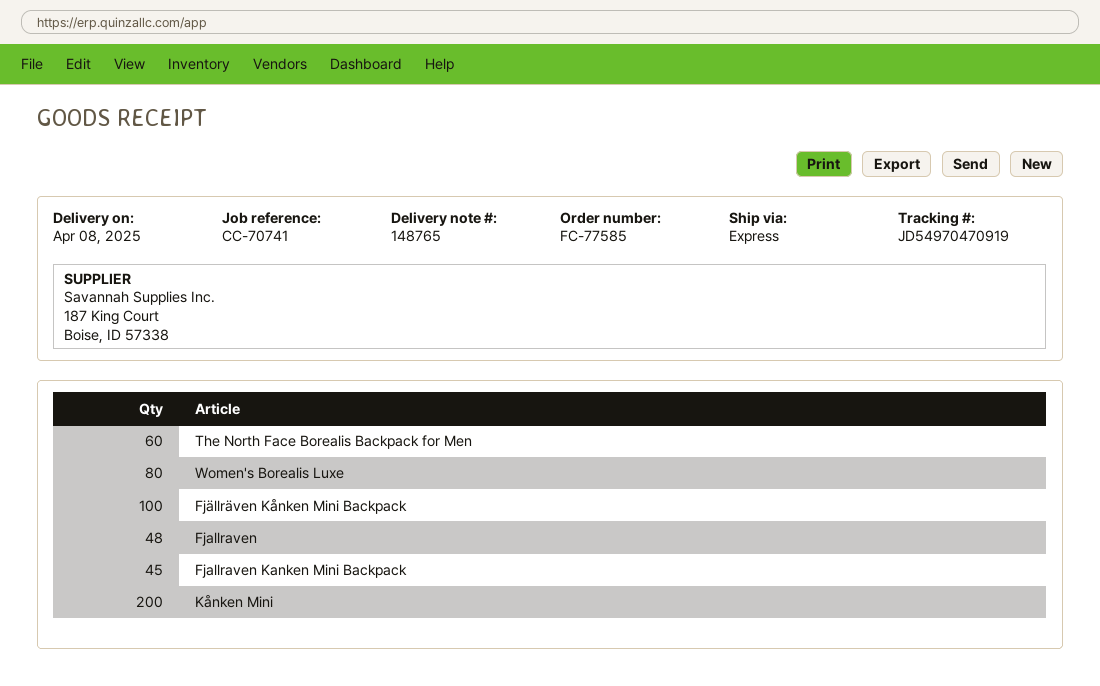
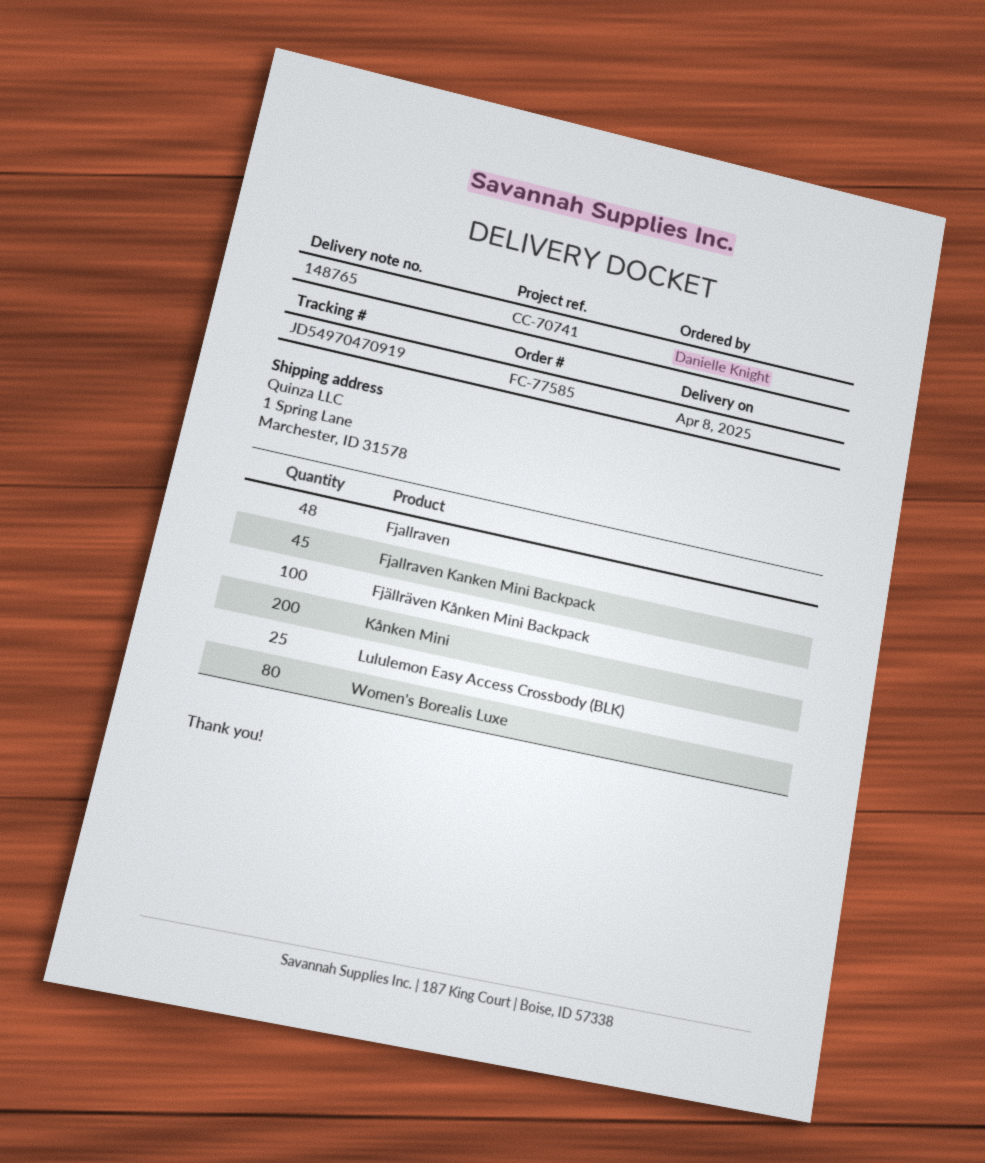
The North Face Borealis Backpack for Men: 60 -> none
Lululemon Easy Access Crossbody (BLK): none -> 25

